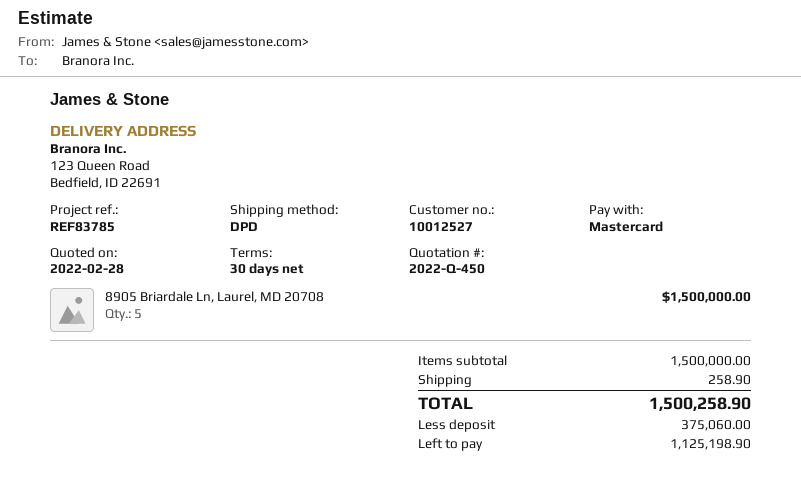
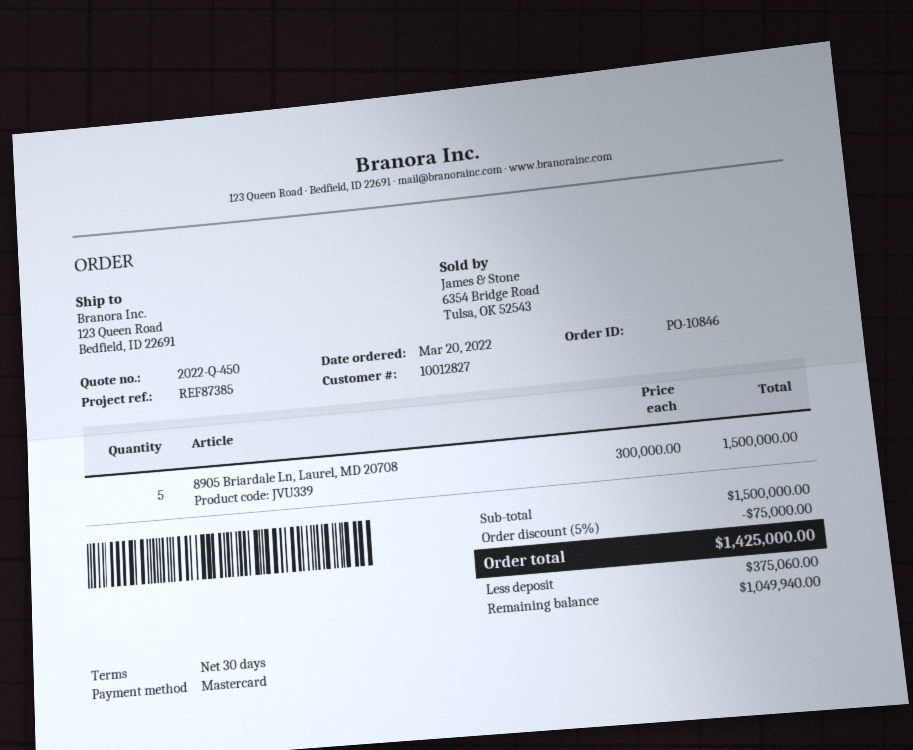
customer number: 10012527 -> 10012827
reference: REF83785 -> REF87385
discount: none -> 5% = 75000.00
shipping: 258.90 -> none
total: 1500258.90 -> 1425000.00
balance: 1125198.90 -> 1049940.00

